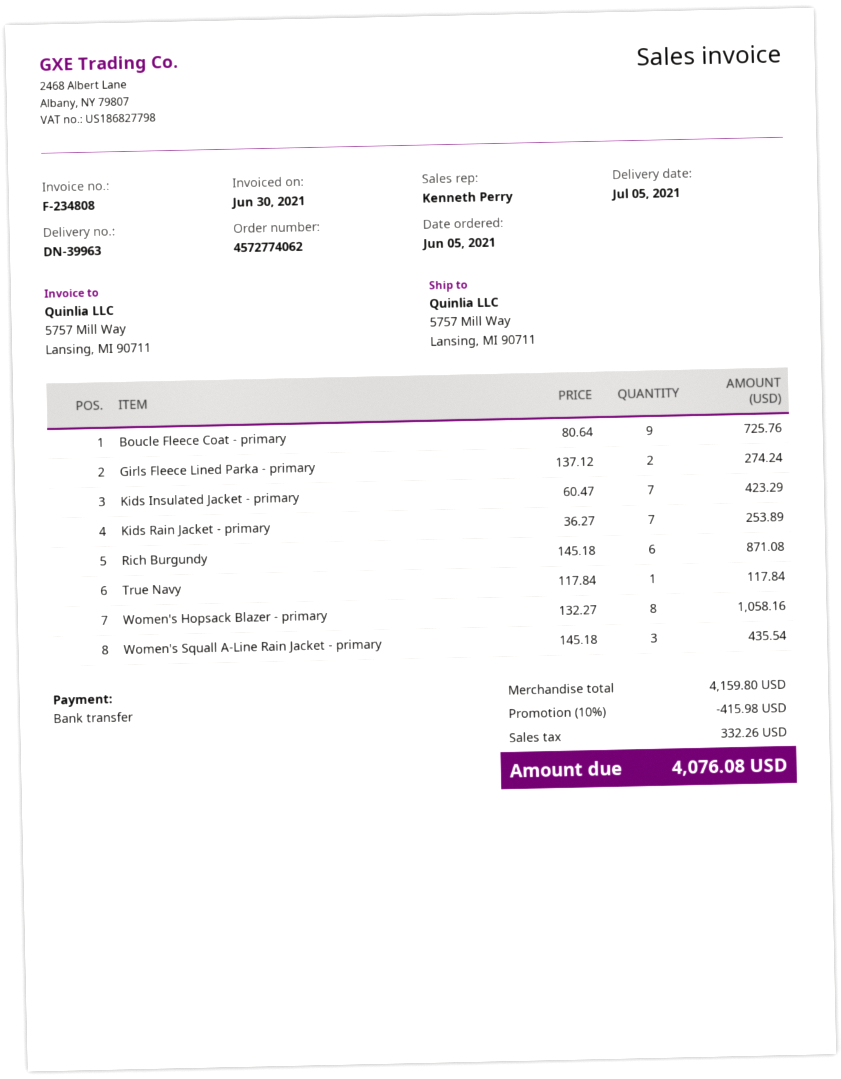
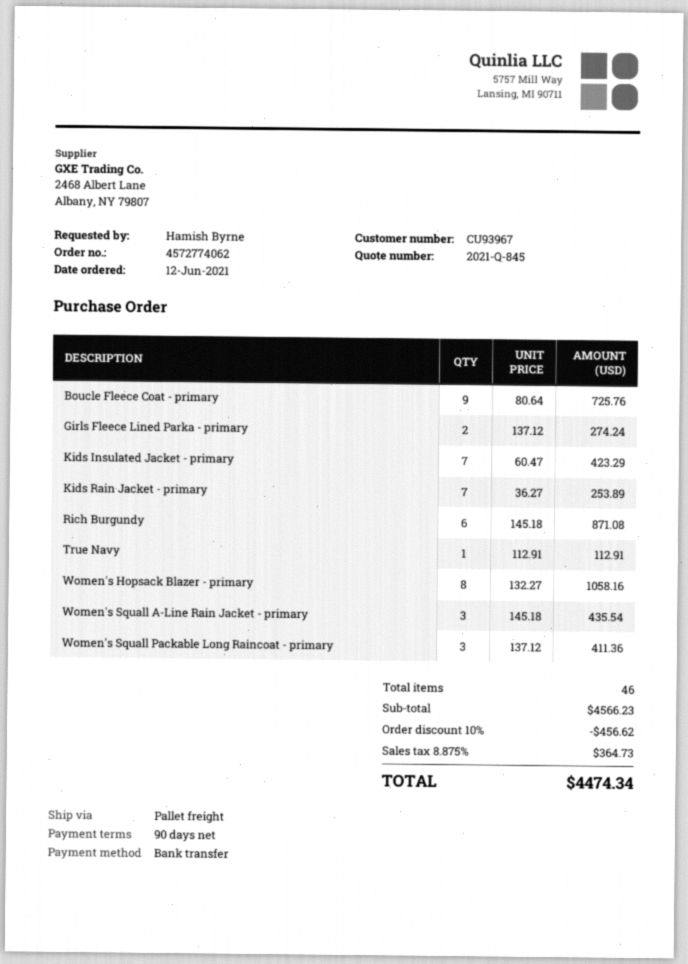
order date: 2021-06-05 -> 2021-06-12
True Navy: 1 x 117.84 = 117.84 -> 1 x 112.91 = 112.91
Women's Squall Packable Long Raincoat - primary: none -> 3 x 137.12 = 411.36
subtotal: 4159.80 -> 4566.23
discount: 10% = 415.98 -> 10% = 456.62
tax: 332.26 -> 364.73
total: 4076.08 -> 4474.34

